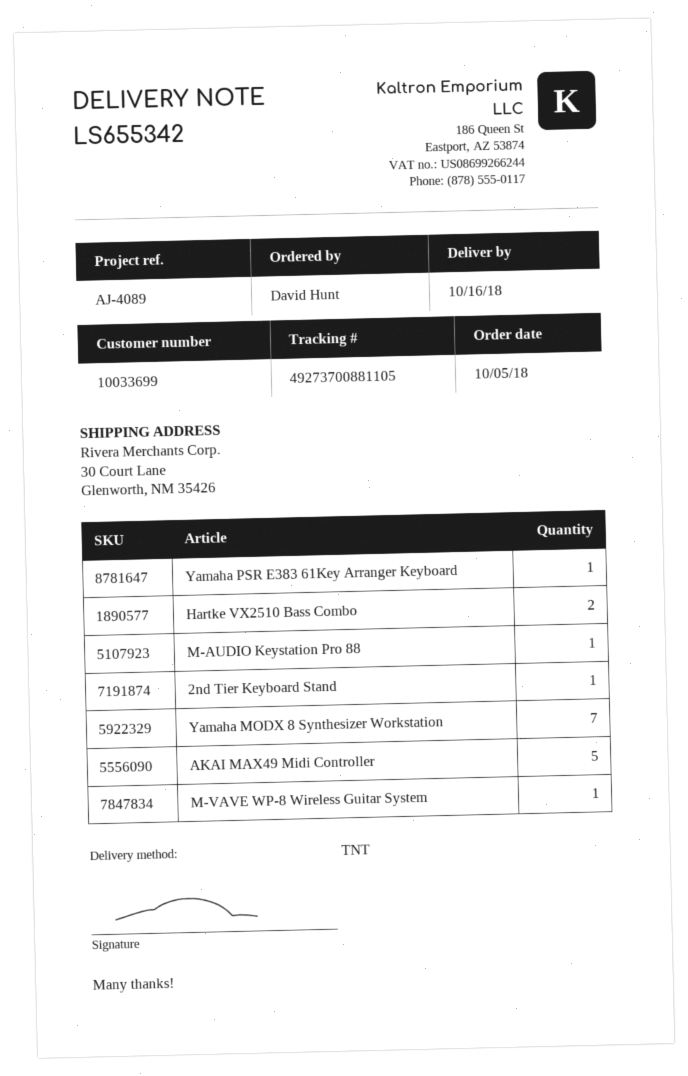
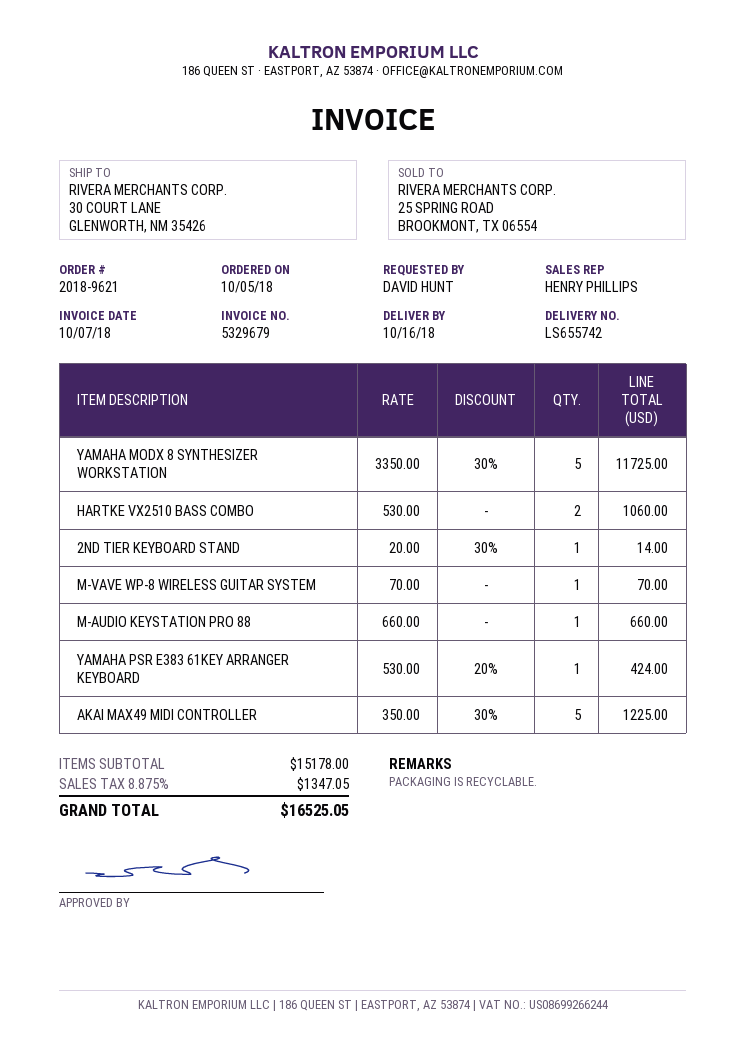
delivery note number: LS655342 -> LS655742
Yamaha MODX 8 Synthesizer Workstation: 7 -> 5

